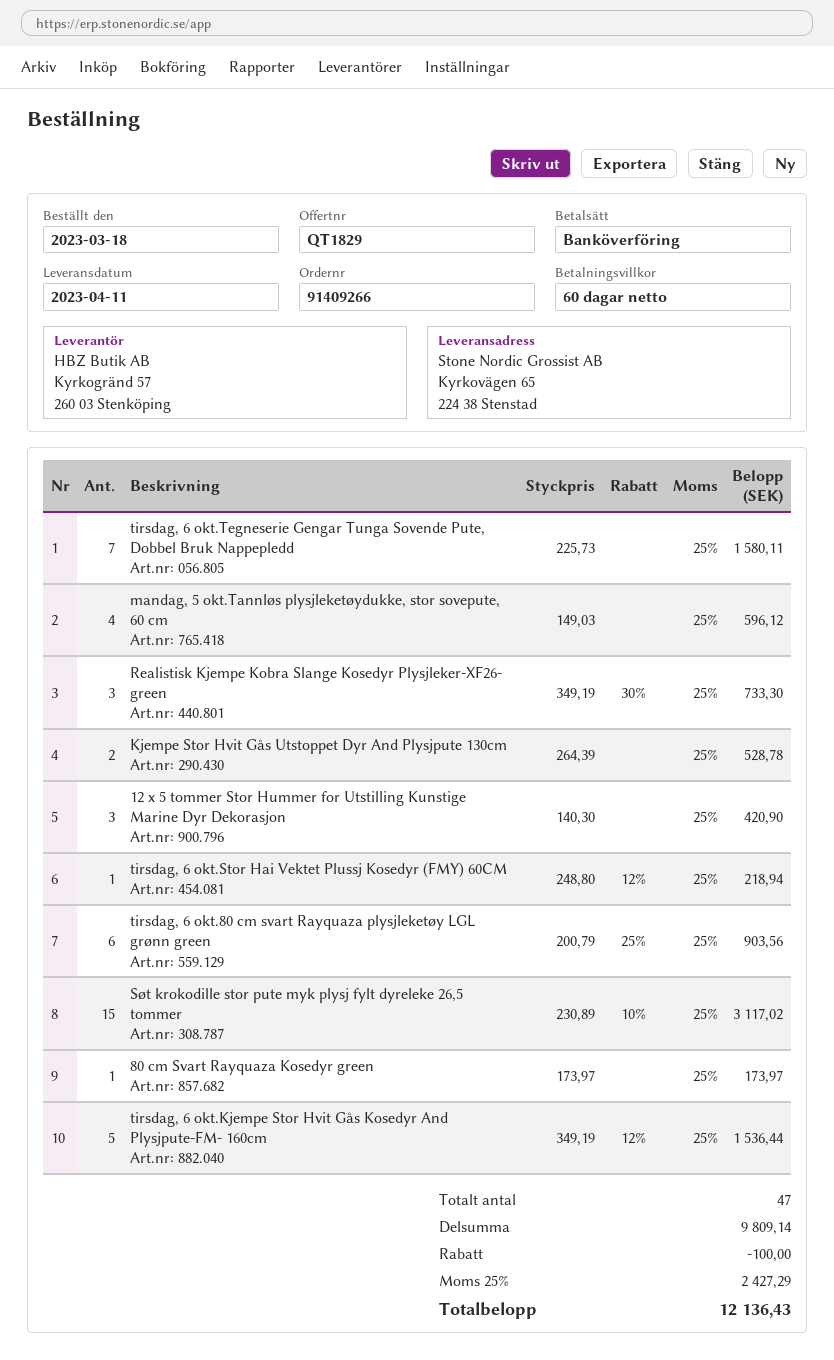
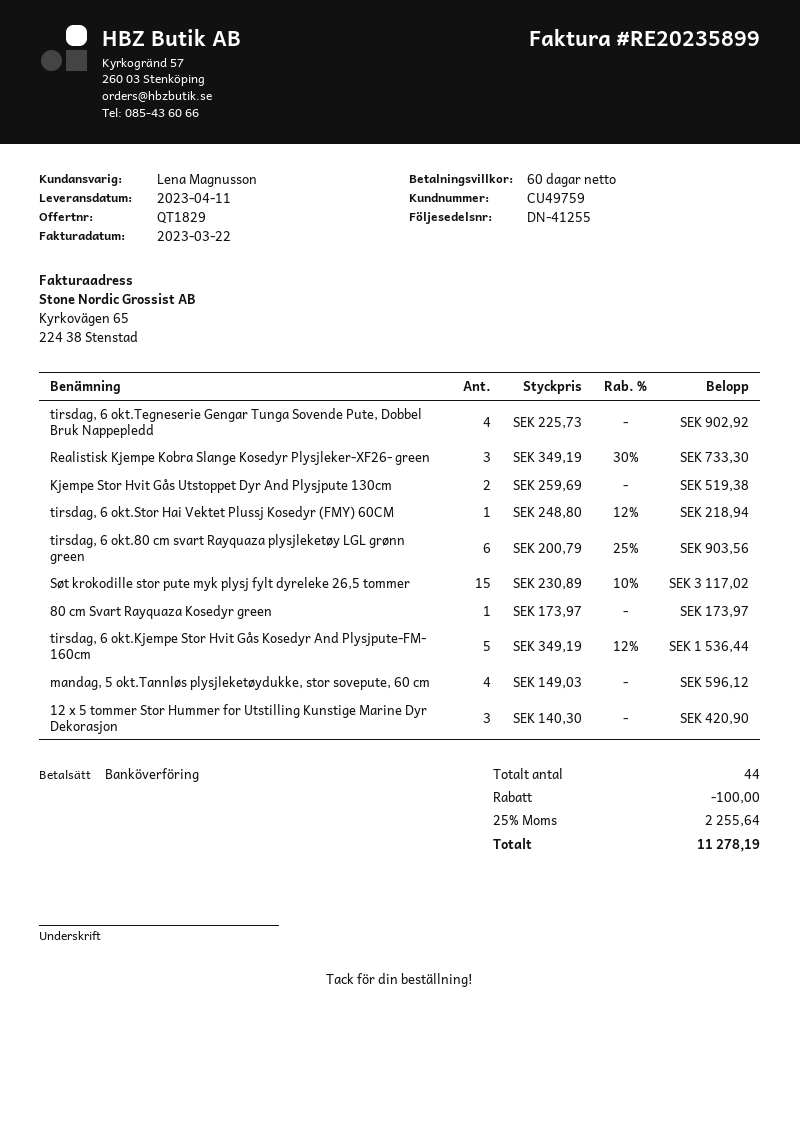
tirsdag, 6 okt.Tegneserie Gengar Tunga Sovende Pute, Dobbel Bruk Nappepledd: 7 x 225.73 = 1580.11 -> 4 x 225.73 = 902.92
Kjempe Stor Hvit Gås Utstoppet Dyr And Plysjpute 130cm: 2 x 264.39 = 528.78 -> 2 x 259.69 = 519.38
total quantity: 47 -> 44
tax: 25% = 2427.29 -> 25% = 2255.64
total: 12136.43 -> 11278.19

